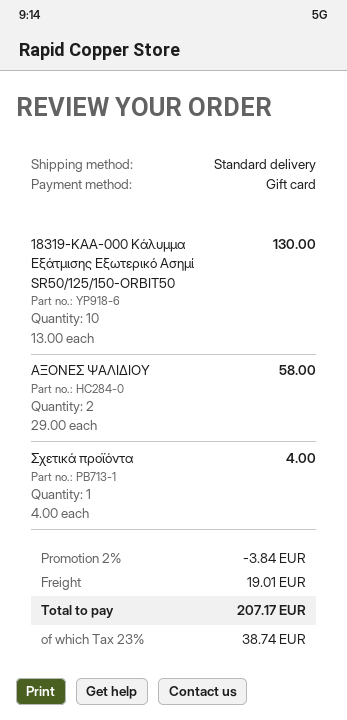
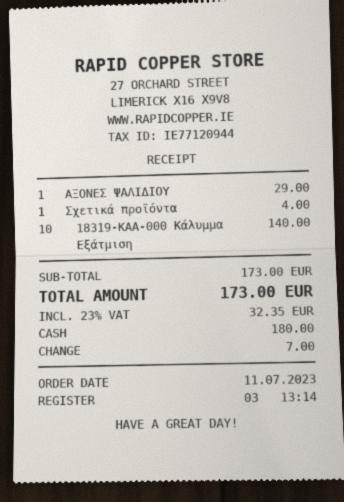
payment method: gift card -> cash
18319-KAA-000 Κάλυμμα Εξάτμισης Εξωτερικό Ασημί SR50/125/150-ORBIT50: 10 for 130.00 -> 10 for 140.00
ΑΞΟΝΕΣ ΨΑΛΙΔΙΟΥ: 2 for 58.00 -> 1 for 29.00
discount: 2% = 3.84 -> none
shipping: 19.01 -> none
tax: 23% = 38.74 -> 23% = 32.35
total: 207.17 -> 173.00

